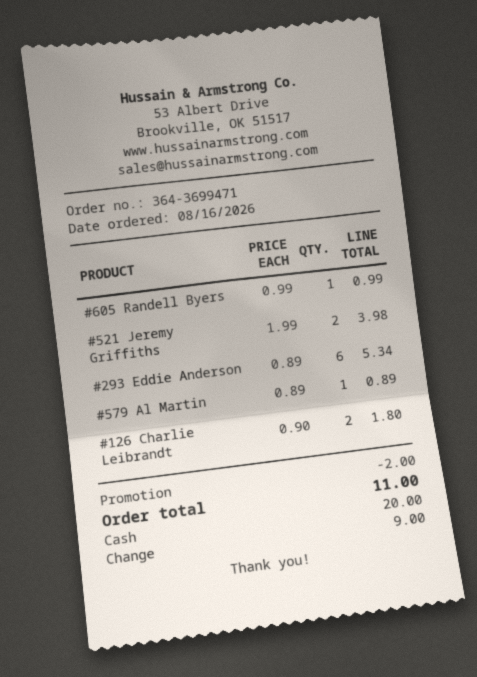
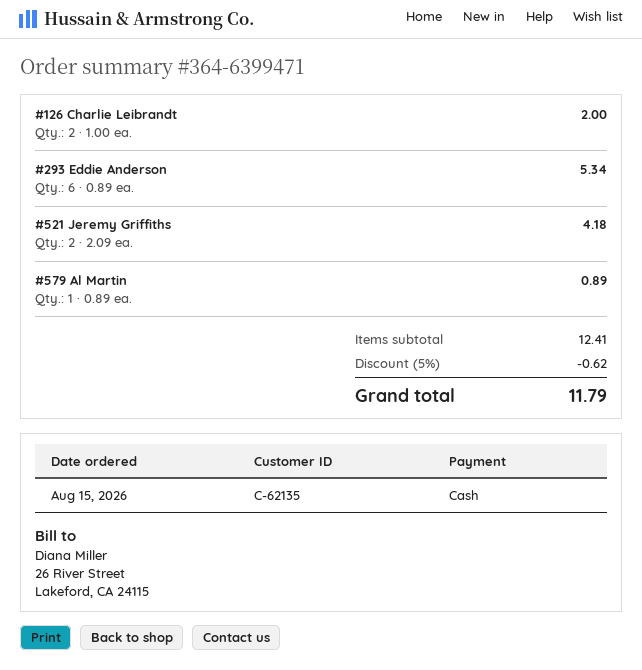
order number: 364-3699471 -> 364-6399471
order date: 2026-08-16 -> 2026-08-15
#605 Randell Byers: 1 x 0.99 = 0.99 -> none
#521 Jeremy Griffiths: 2 x 1.99 = 3.98 -> 2 x 2.09 = 4.18
#126 Charlie Leibrandt: 2 x 0.90 = 1.80 -> 2 x 1.00 = 2.00
discount: 2.00 -> 0.62
total: 11.00 -> 11.79

